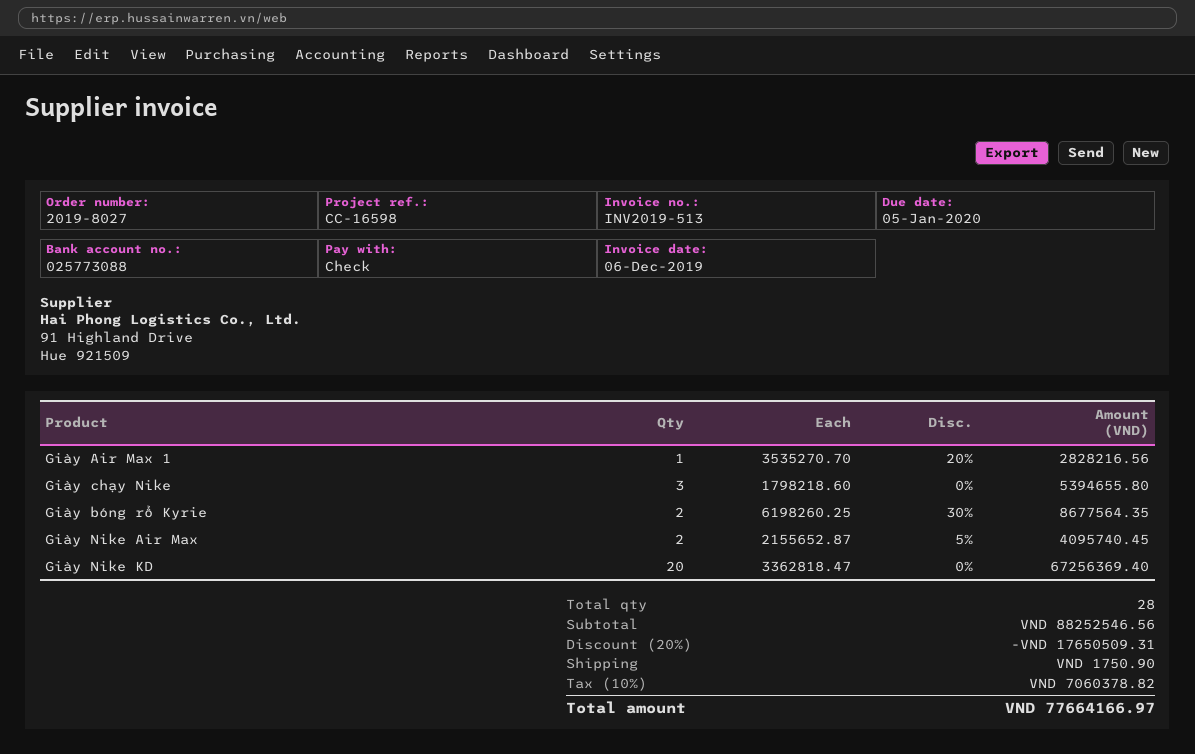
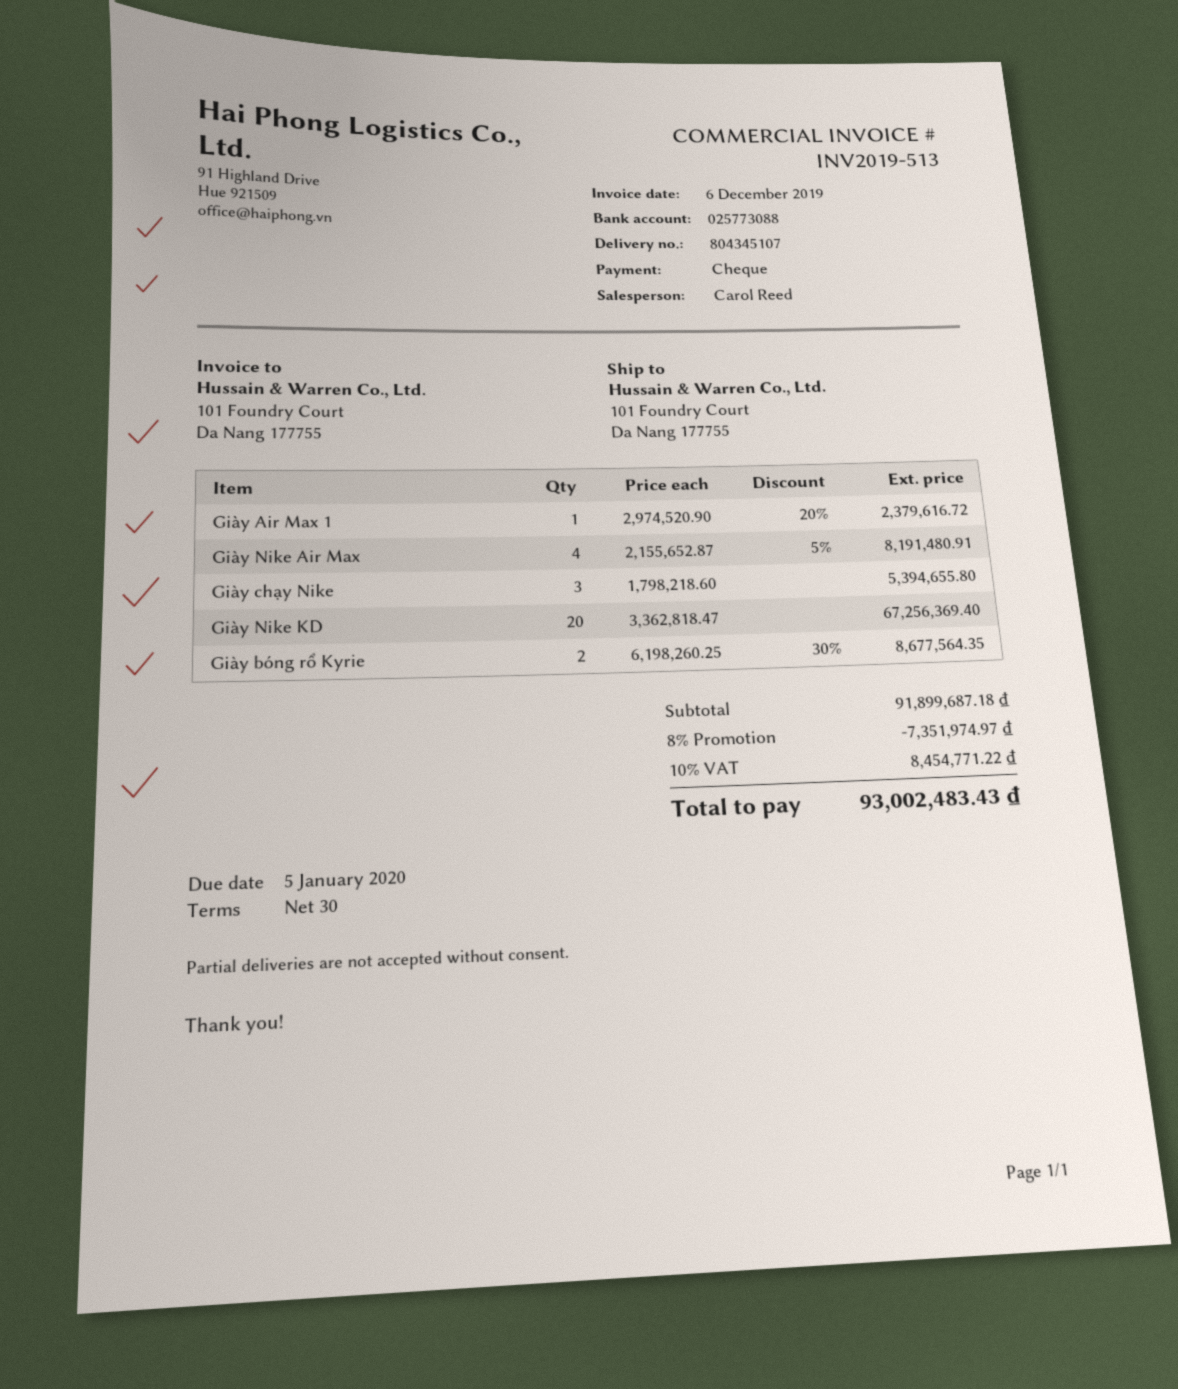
Giày Air Max 1: 1 x 3535270.70 - 20% = 2828216.56 -> 1 x 2974520.90 - 20% = 2379616.72
Giày Nike Air Max: 2 x 2155652.87 - 5% = 4095740.45 -> 4 x 2155652.87 - 5% = 8191480.91
subtotal: 88252546.56 -> 91899687.18
discount: 20% = 17650509.31 -> 8% = 7351974.97
shipping: 1750.90 -> none
tax: 10% = 7060378.82 -> 10% = 8454771.22
total: 77664166.97 -> 93002483.43

